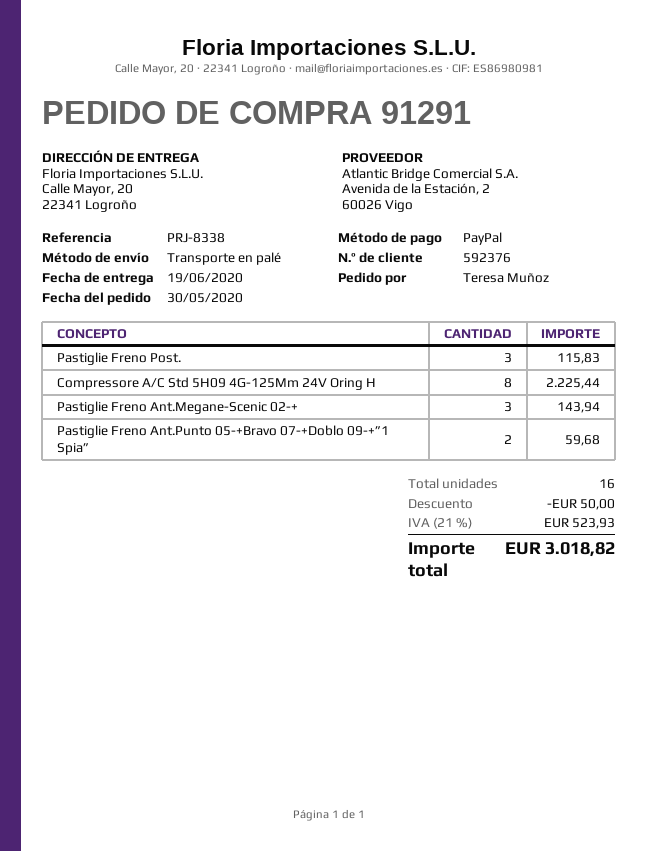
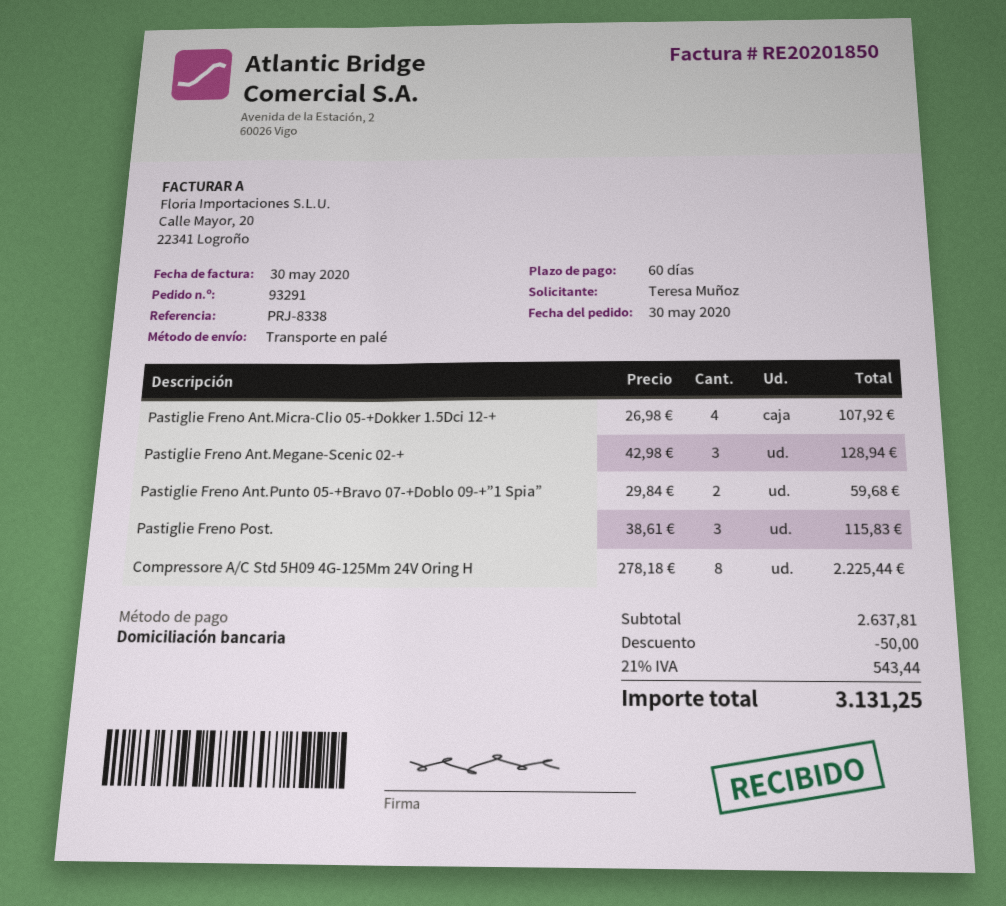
order number: 91291 -> 93291
payment method: PayPal -> direct debit
Pastiglie Freno Ant.Megane-Scenic 02-+: 3 for 143.94 -> 3 for 128.94
Pastiglie Freno Ant.Micra-Clio 05-+Dokker 1.5Dci 12-+: none -> 4 for 107.92
tax: 21% = 523.93 -> 21% = 543.44
total: 3018.82 -> 3131.25

